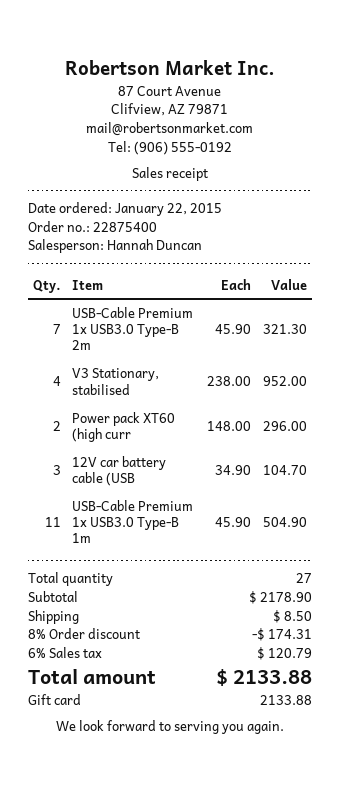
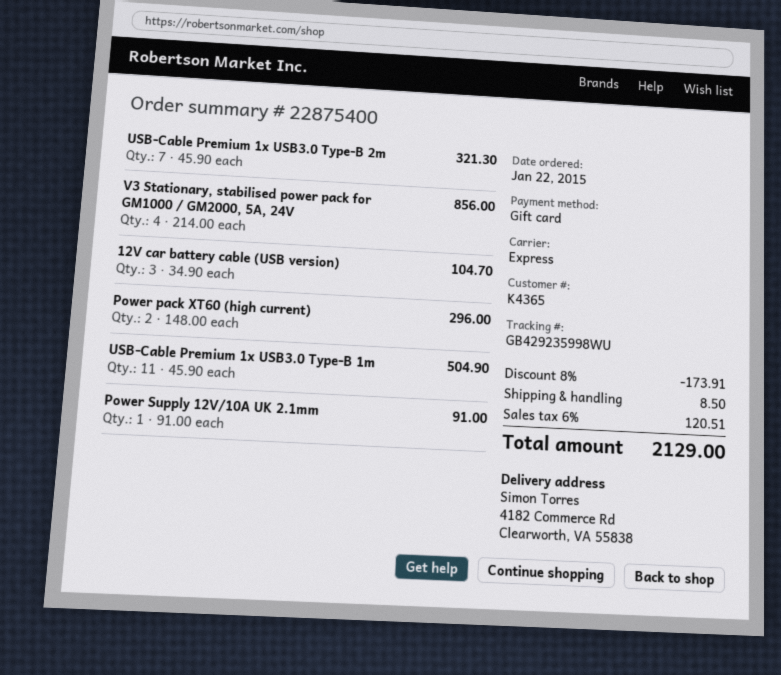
V3 Stationary, stabilised: 4 x 238.00 = 952.00 -> 4 x 214.00 = 856.00
Power Supply 12V/10A UK 2.1mm: none -> 1 x 91.00 = 91.00
discount: 8% = 174.31 -> 8% = 173.91
tax: 6% = 120.79 -> 6% = 120.51
total: 2133.88 -> 2129.00

